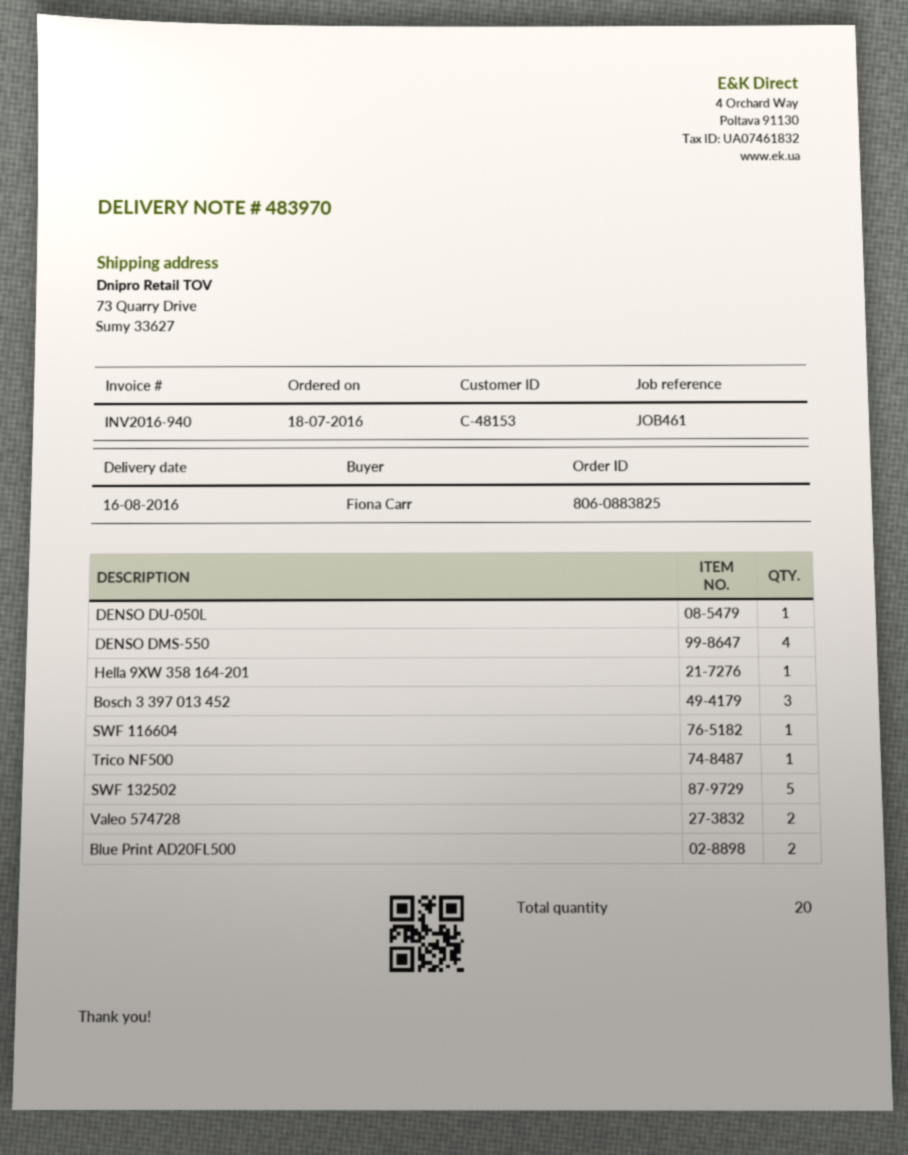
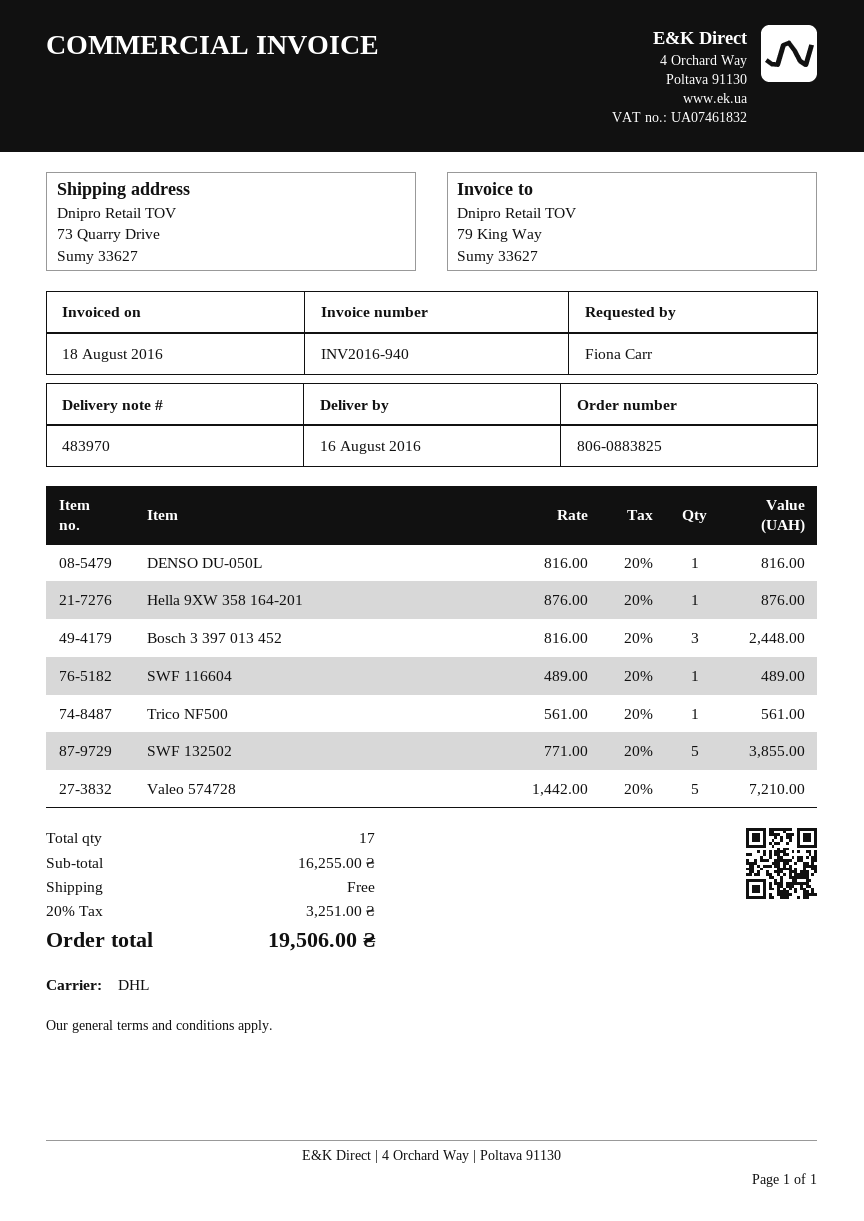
DENSO DMS-550: 4 -> none
Valeo 574728: 2 -> 5
Blue Print AD20FL500: 2 -> none
total quantity: 20 -> 17

